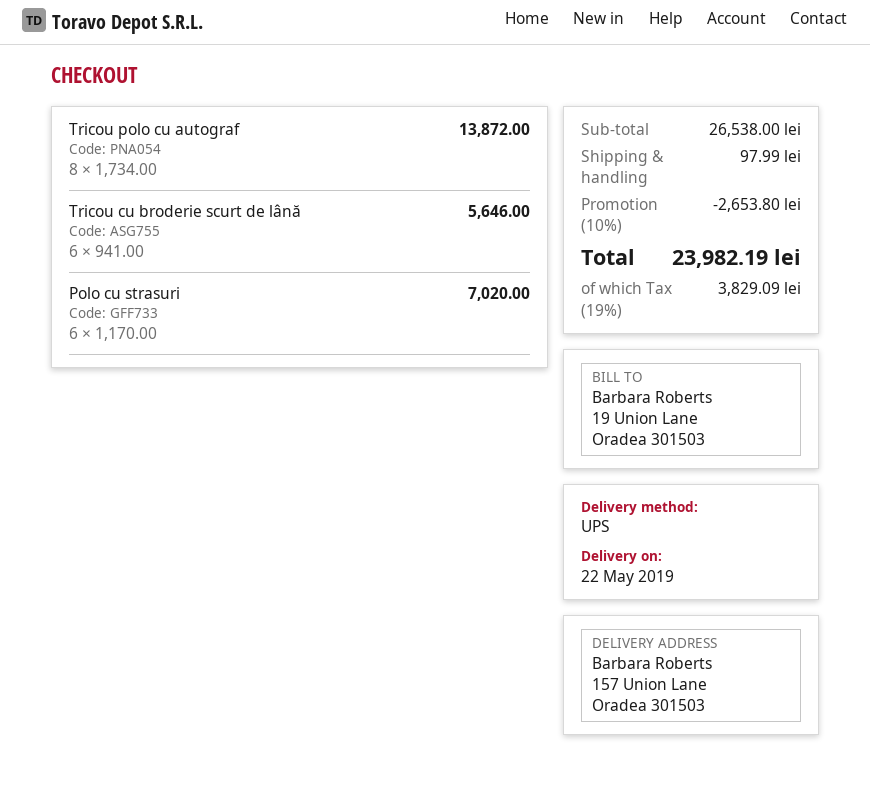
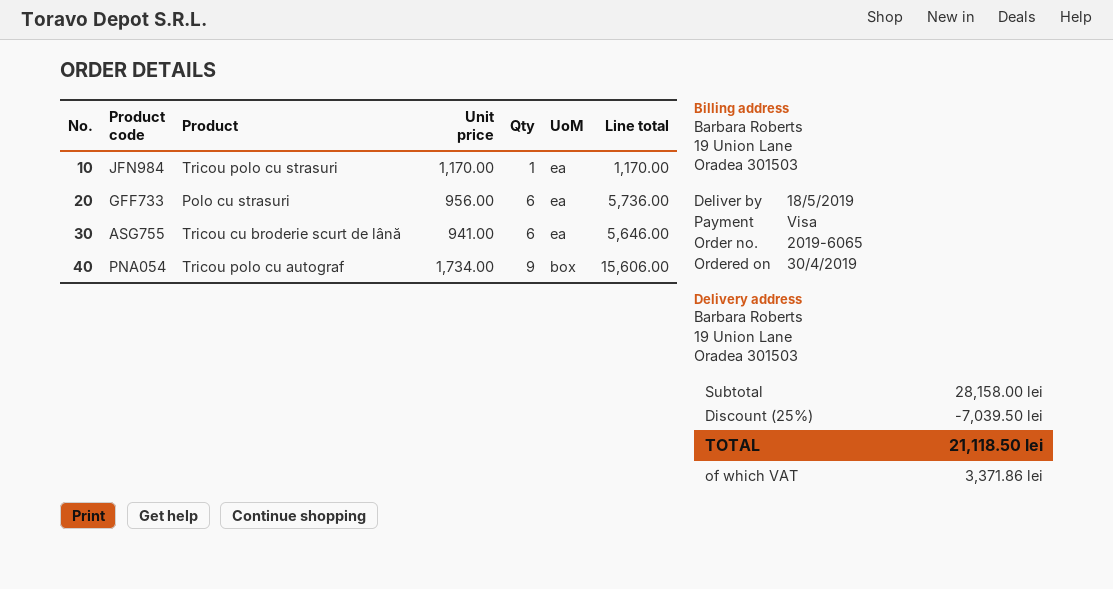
delivery date: 2019-05-22 -> 2019-05-18
ship to: 157 Union Lane, Oradea 301503 -> 19 Union Lane, Oradea 301503
Tricou polo cu autograf: 8 x 1734.00 = 13872.00 -> 9 x 1734.00 = 15606.00
Polo cu strasuri: 6 x 1170.00 = 7020.00 -> 6 x 956.00 = 5736.00
Tricou polo cu strasuri: none -> 1 x 1170.00 = 1170.00
subtotal: 26538.00 -> 28158.00
discount: 10% = 2653.80 -> 25% = 7039.50
shipping: 97.99 -> none
tax: 3829.09 -> 3371.86
total: 23982.19 -> 21118.50

